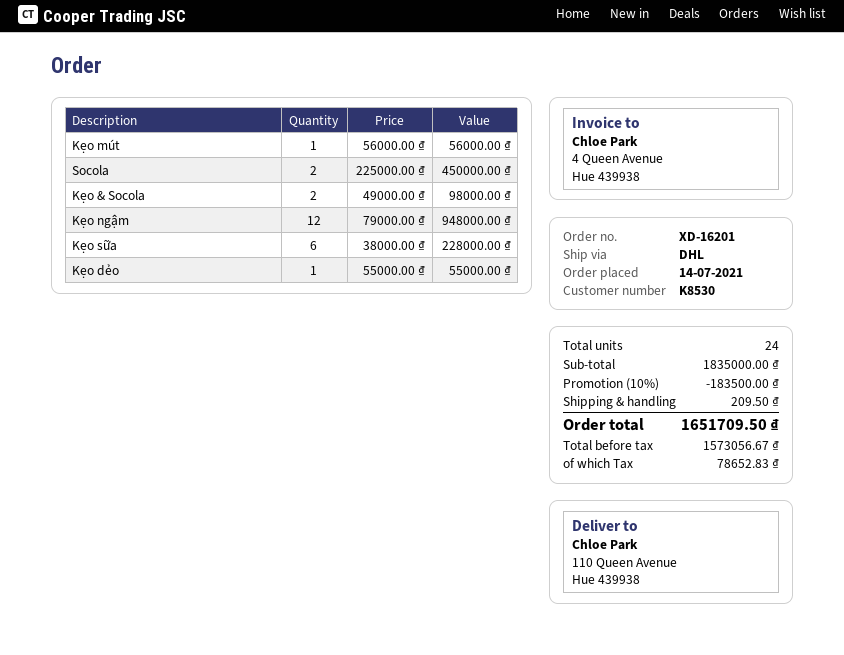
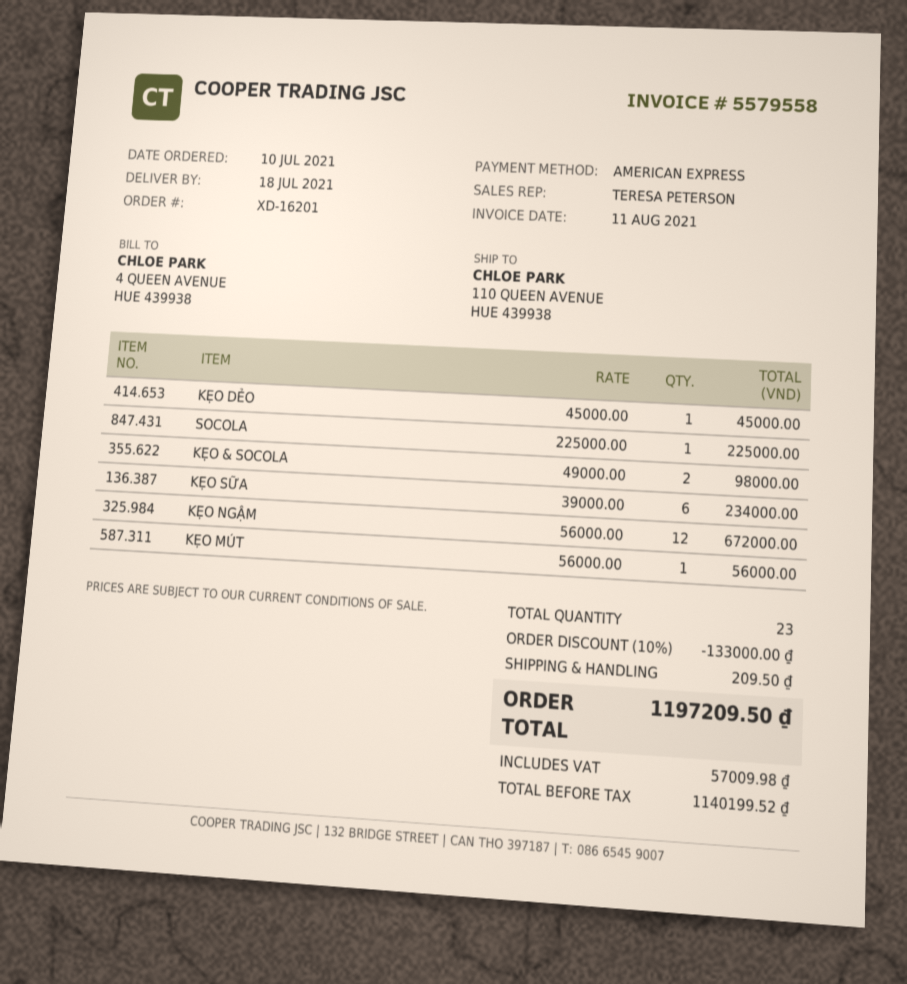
order date: 2021-07-14 -> 2021-07-10
Socola: 2 x 225000.00 = 450000.00 -> 1 x 225000.00 = 225000.00
Kẹo ngậm: 12 x 79000.00 = 948000.00 -> 12 x 56000.00 = 672000.00
Kẹo sữa: 6 x 38000.00 = 228000.00 -> 6 x 39000.00 = 234000.00
Kẹo dẻo: 1 x 55000.00 = 55000.00 -> 1 x 45000.00 = 45000.00
total quantity: 24 -> 23
discount: 10% = 183500.00 -> 10% = 133000.00
net: 1573056.67 -> 1140199.52
tax: 78652.83 -> 57009.98
total: 1651709.50 -> 1197209.50

